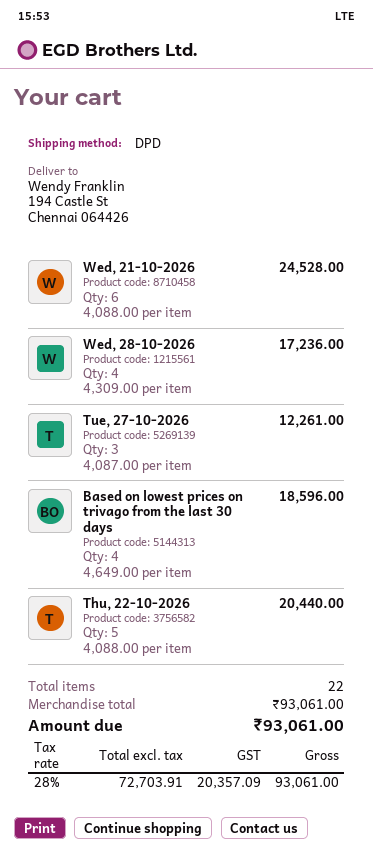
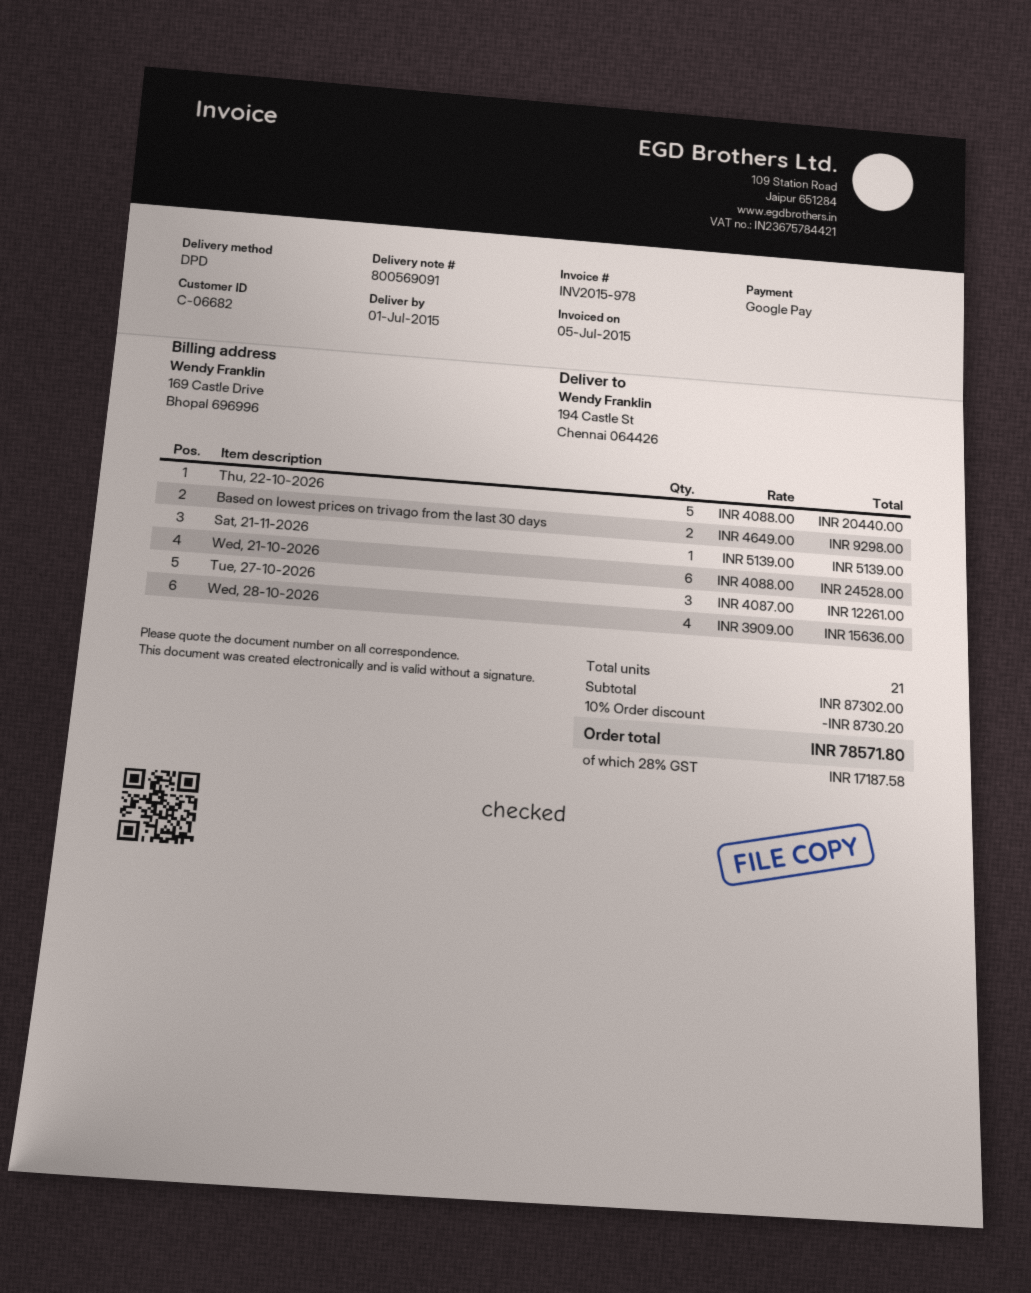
Wed, 28-10-2026: 4 x 4309.00 = 17236.00 -> 4 x 3909.00 = 15636.00
Based on lowest prices on trivago from the last 30 days: 4 x 4649.00 = 18596.00 -> 2 x 4649.00 = 9298.00
Sat, 21-11-2026: none -> 1 x 5139.00 = 5139.00
total quantity: 22 -> 21
subtotal: 93061.00 -> 87302.00
discount: none -> 10% = 8730.20
tax: 28% = 20357.09 -> 28% = 17187.58
total: 93061.00 -> 78571.80

